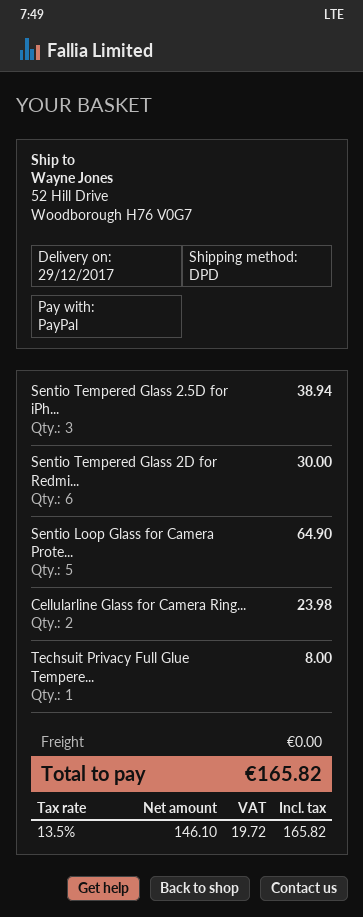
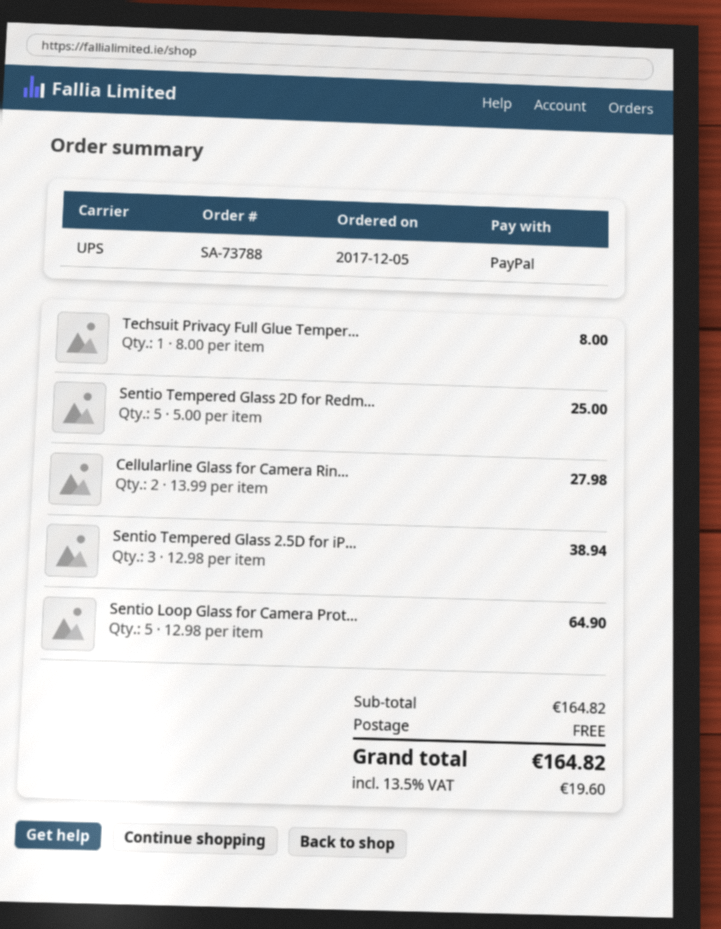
shipping method: DPD -> UPS
Sentio Tempered Glass 2D for Redmi...: 6 for 30.00 -> 5 for 25.00
Cellularline Glass for Camera Ring...: 2 for 23.98 -> 2 for 27.98
tax: 13.5% = 19.72 -> 13.5% = 19.60
total: 165.82 -> 164.82

